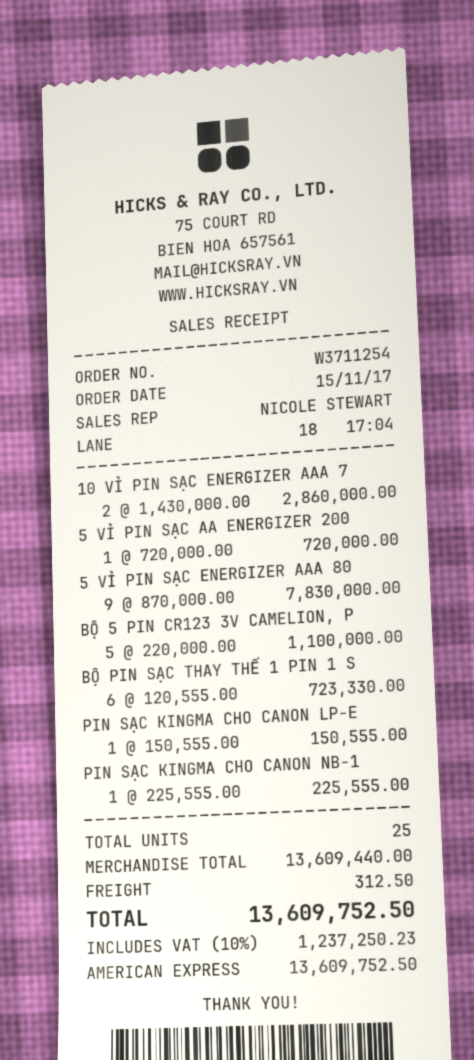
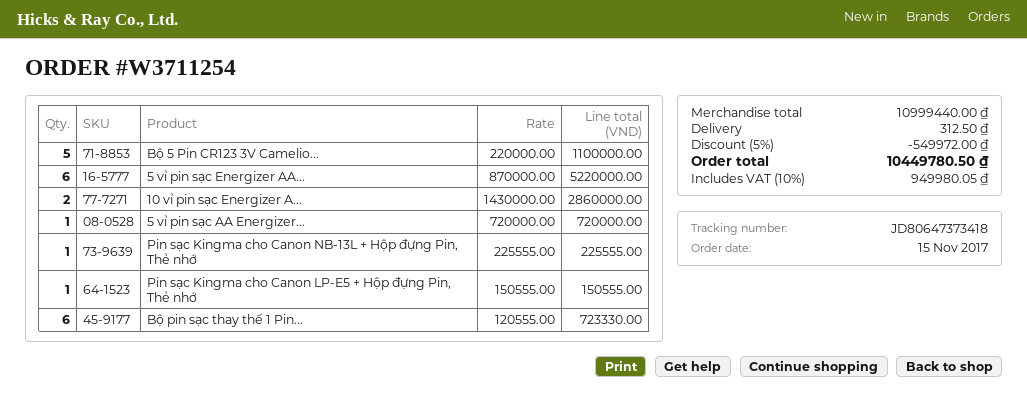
5 VỈ PIN SẠC ENERGIZER AAA 80: 9 x 870000.00 = 7830000.00 -> 6 x 870000.00 = 5220000.00
subtotal: 13609440.00 -> 10999440.00
discount: none -> 5% = 549972.00
tax: 10% = 1237250.23 -> 10% = 949980.05
total: 13609752.50 -> 10449780.50

